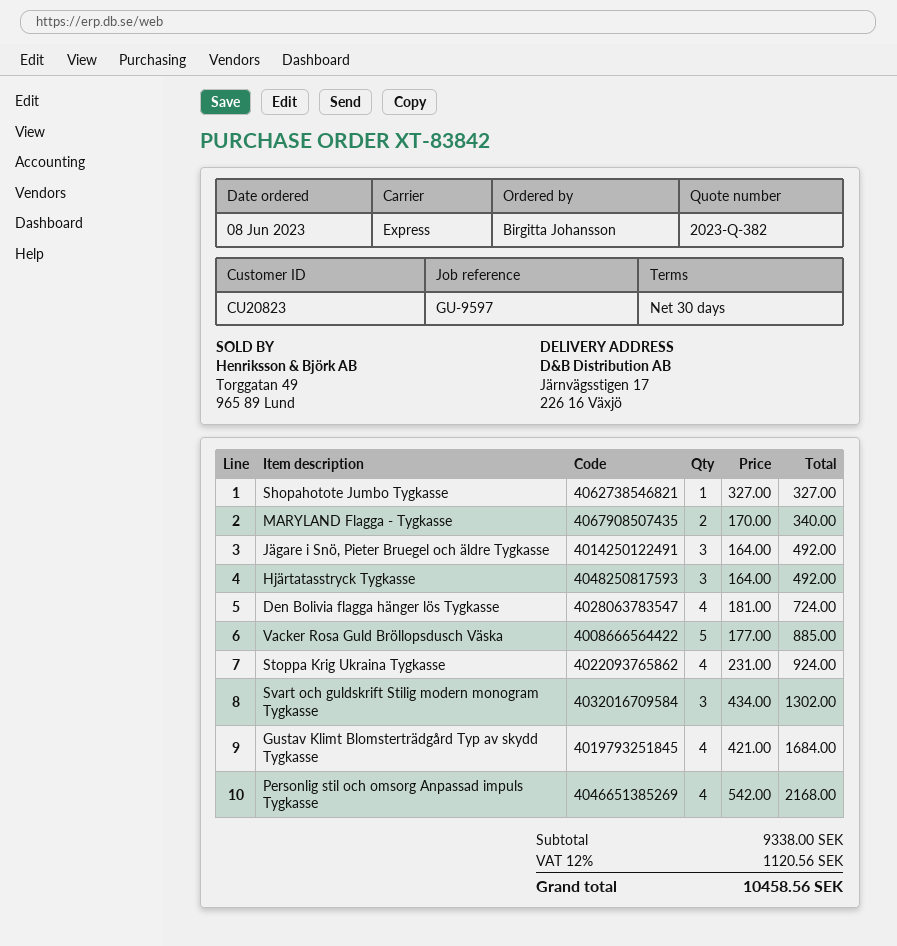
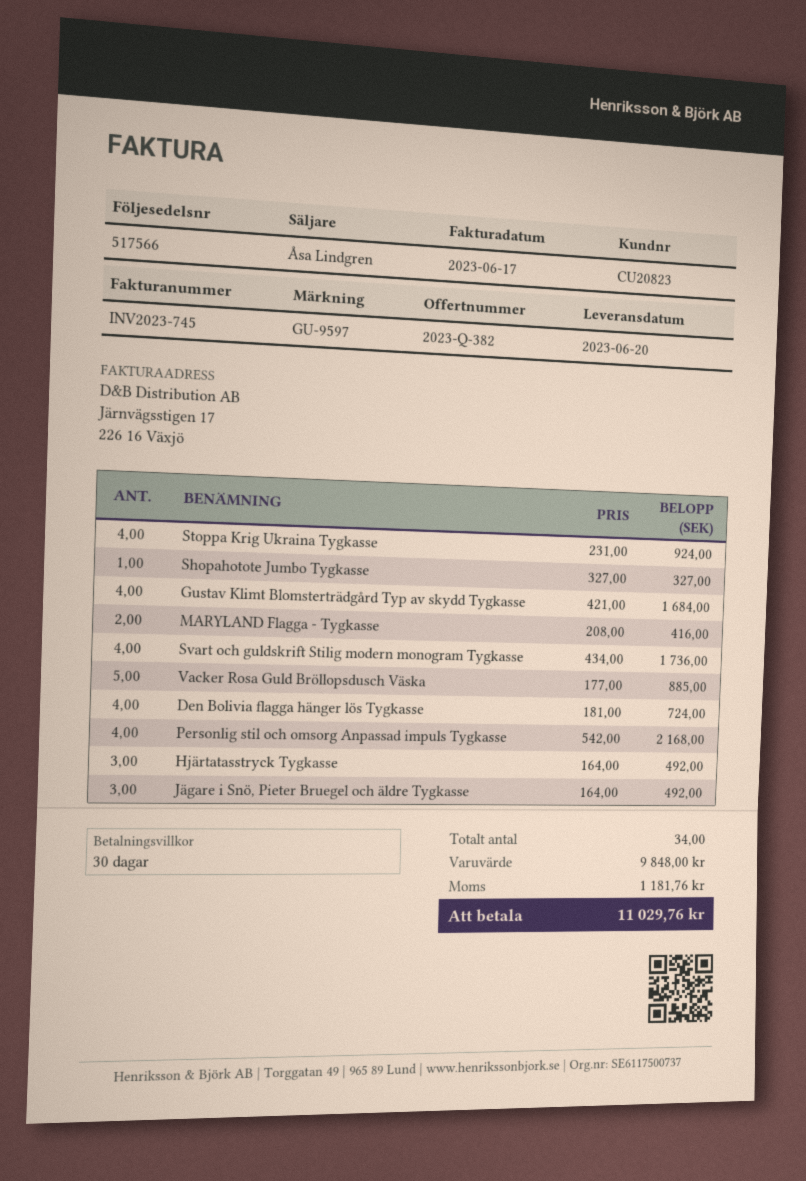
MARYLAND Flagga - Tygkasse: 2 x 170.00 = 340.00 -> 2 x 208.00 = 416.00
Svart och guldskrift Stilig modern monogram Tygkasse: 3 x 434.00 = 1302.00 -> 4 x 434.00 = 1736.00
subtotal: 9338.00 -> 9848.00
tax: 1120.56 -> 1181.76
total: 10458.56 -> 11029.76

